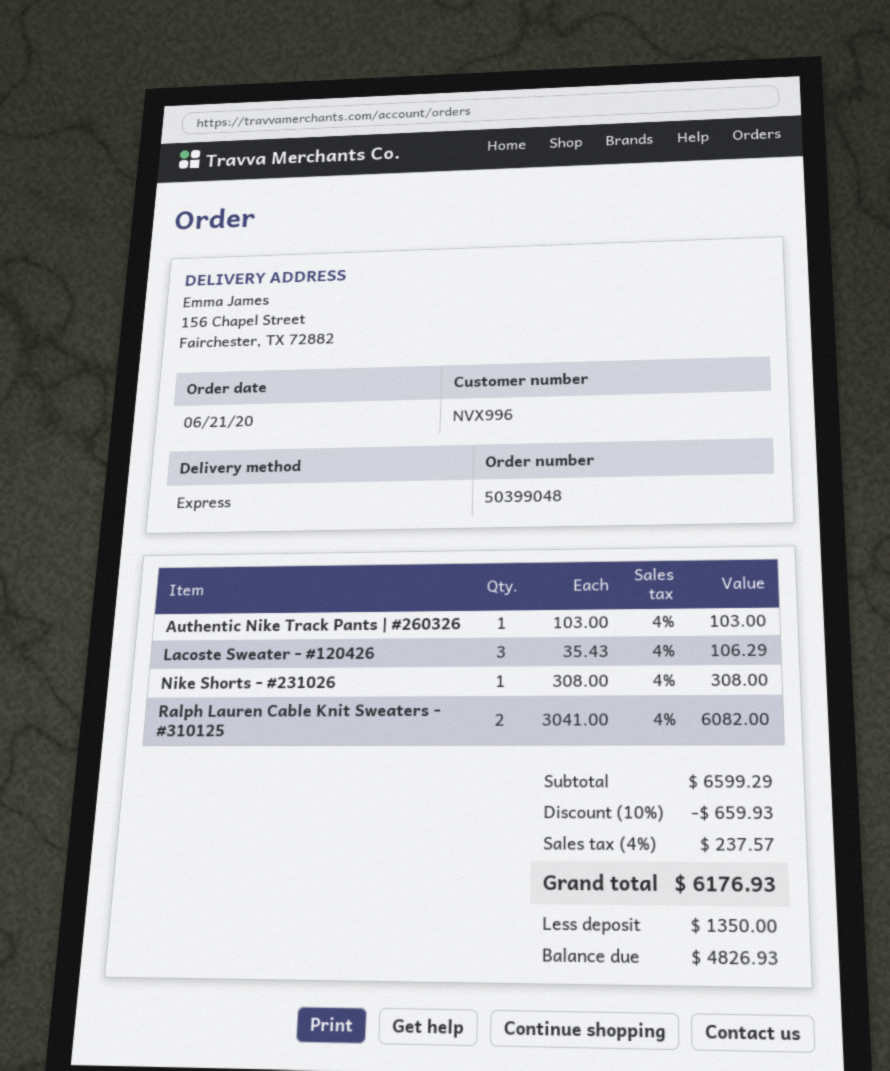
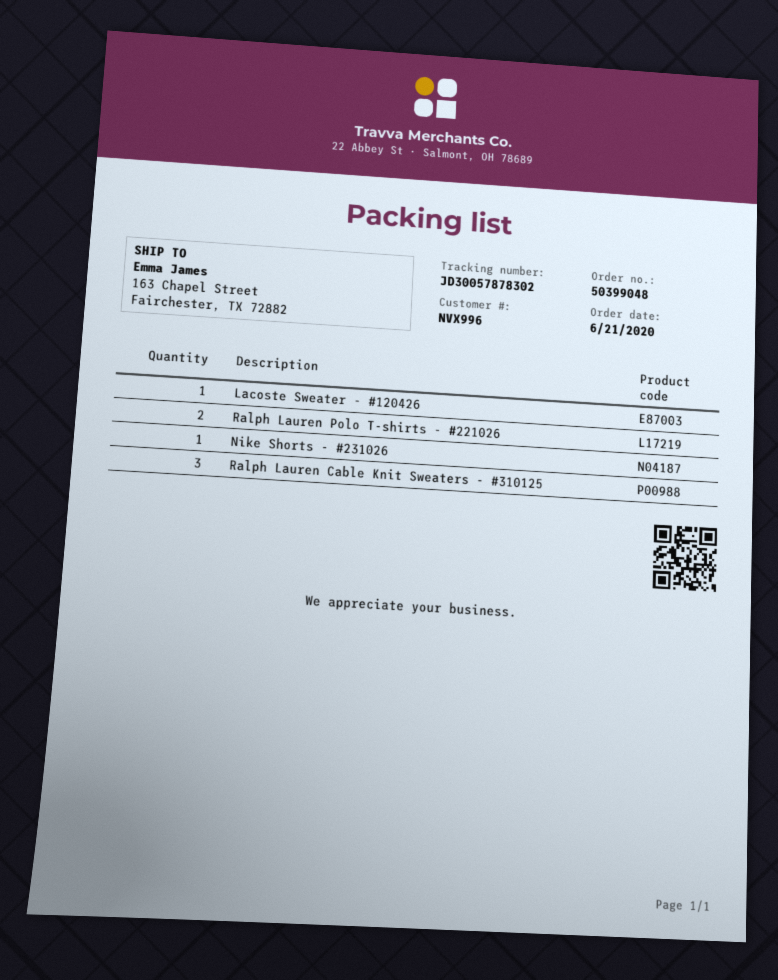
ship to: 156 Chapel Street, Fairchester, TX 72882 -> 163 Chapel Street, Fairchester, TX 72882
Authentic Nike Track Pants | #260326: 1 -> none
Lacoste Sweater - #120426: 3 -> 1
Ralph Lauren Cable Knit Sweaters - #310125: 2 -> 3
Ralph Lauren Polo T-shirts - #221026: none -> 2

